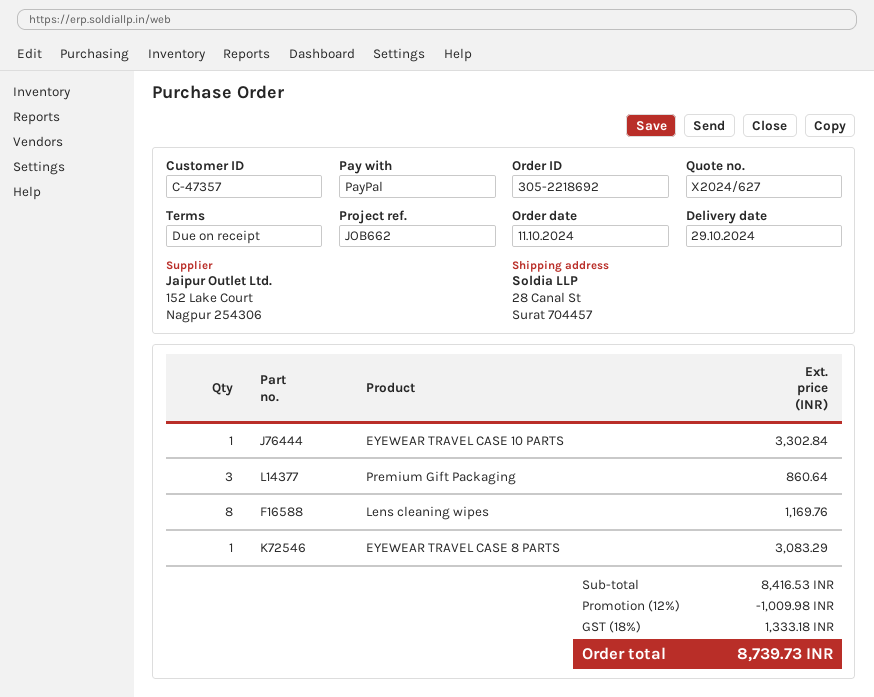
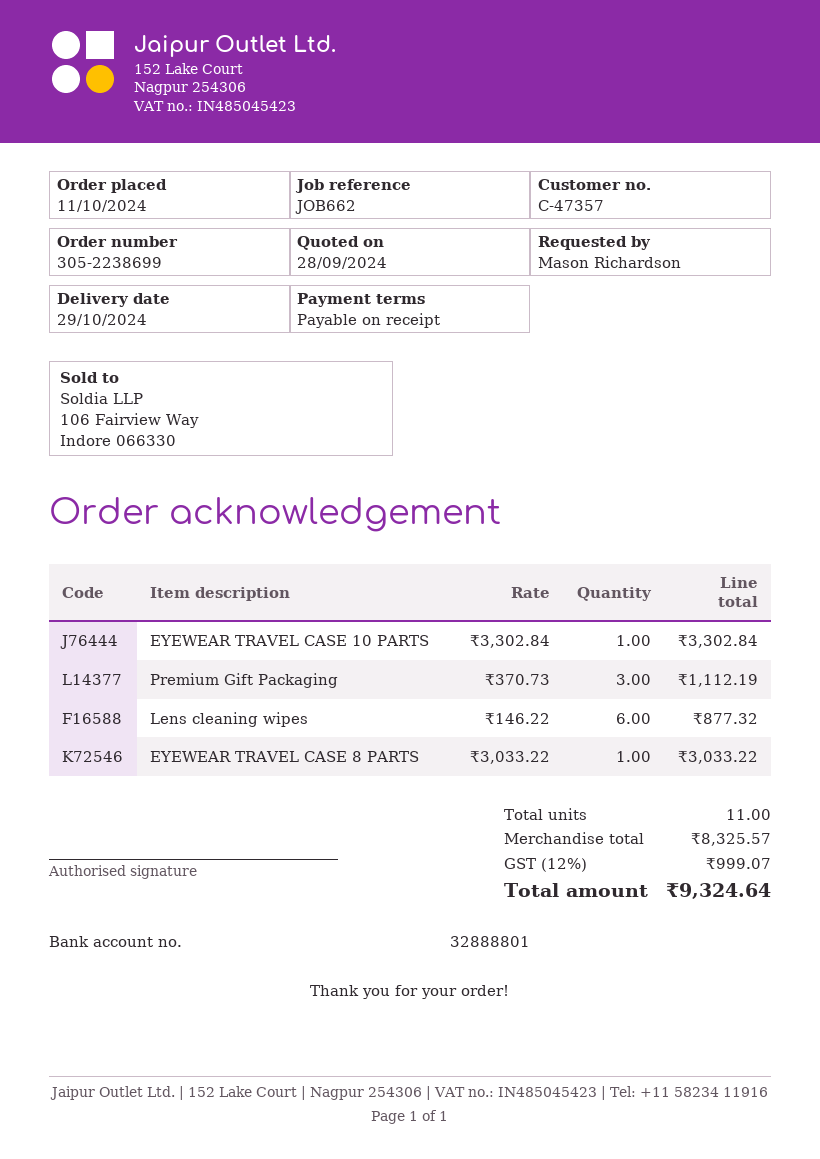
order number: 305-2218692 -> 305-2238699
Premium Gift Packaging: 3 for 860.64 -> 3 for 1112.19
Lens cleaning wipes: 8 for 1169.76 -> 6 for 877.32
EYEWEAR TRAVEL CASE 8 PARTS: 1 for 3083.29 -> 1 for 3033.22
subtotal: 8416.53 -> 8325.57
discount: 12% = 1009.98 -> none
tax: 18% = 1333.18 -> 12% = 999.07
total: 8739.73 -> 9324.64

